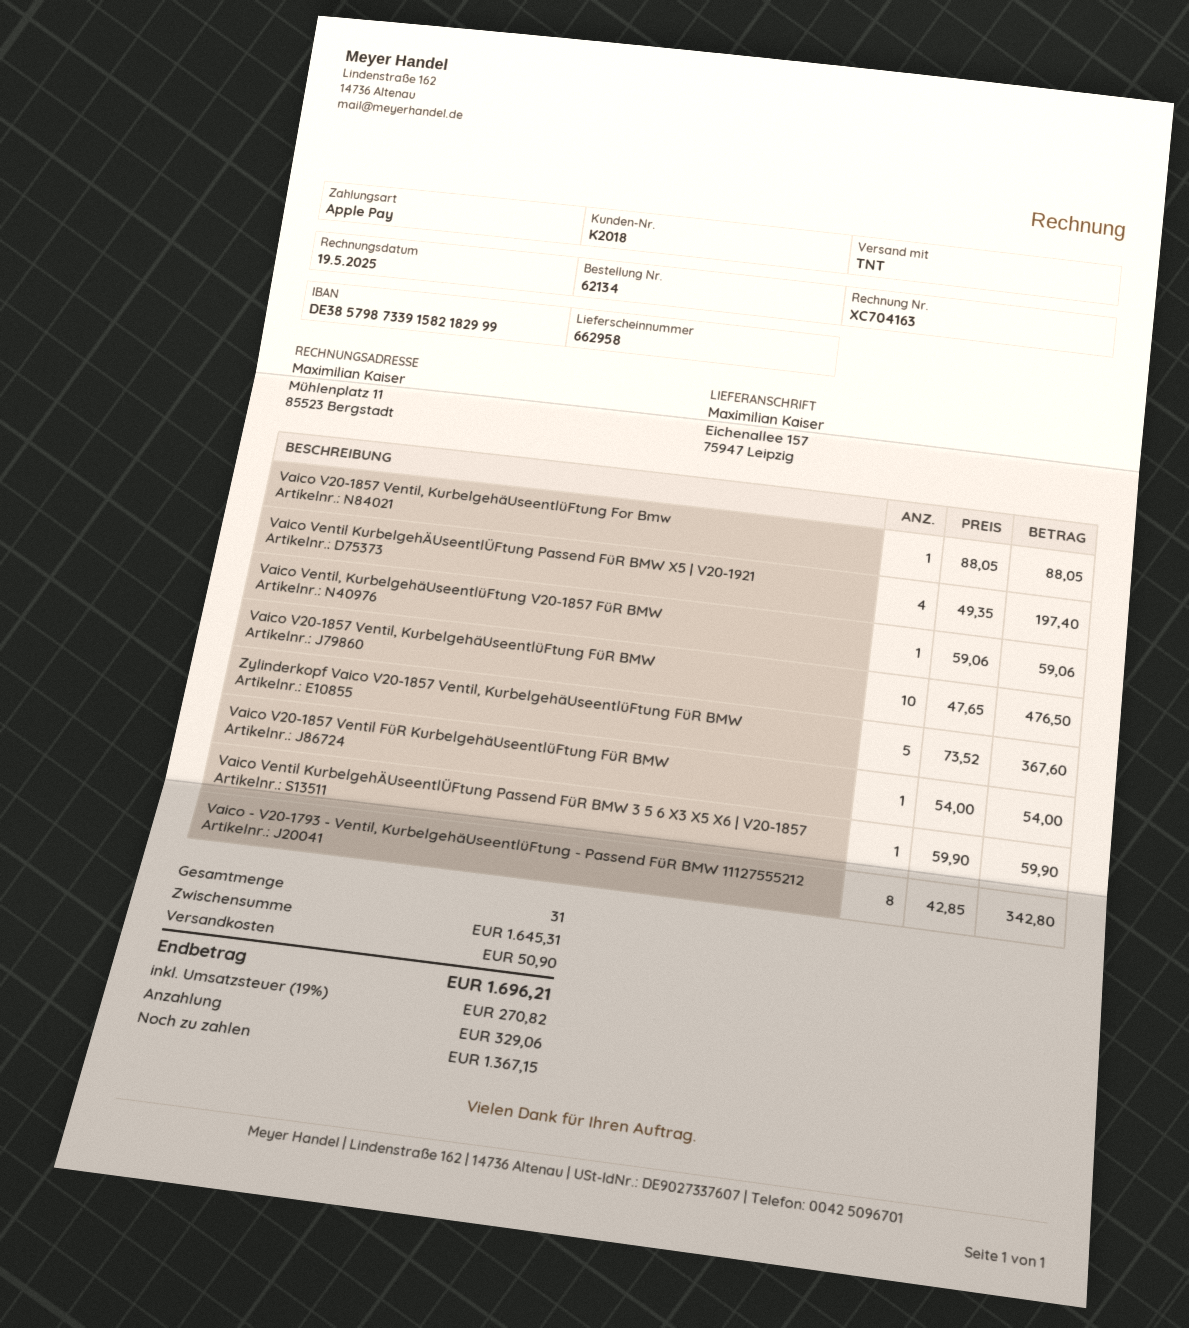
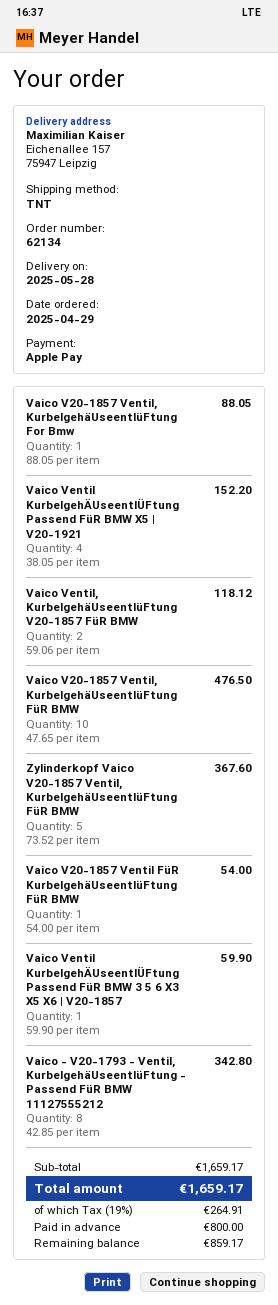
Vaico Ventil KurbelgehÄUseentlÜFtung Passend FüR BMW X5 | V20-1921: 4 x 49.35 = 197.40 -> 4 x 38.05 = 152.20
Vaico Ventil, KurbelgehäUseentlüFtung V20-1857 FüR BMW: 1 x 59.06 = 59.06 -> 2 x 59.06 = 118.12
subtotal: 1645.31 -> 1659.17
shipping: 50.90 -> none
tax: 19% = 270.82 -> 19% = 264.91
total: 1696.21 -> 1659.17
deposit: 329.06 -> 800.00
balance: 1367.15 -> 859.17

